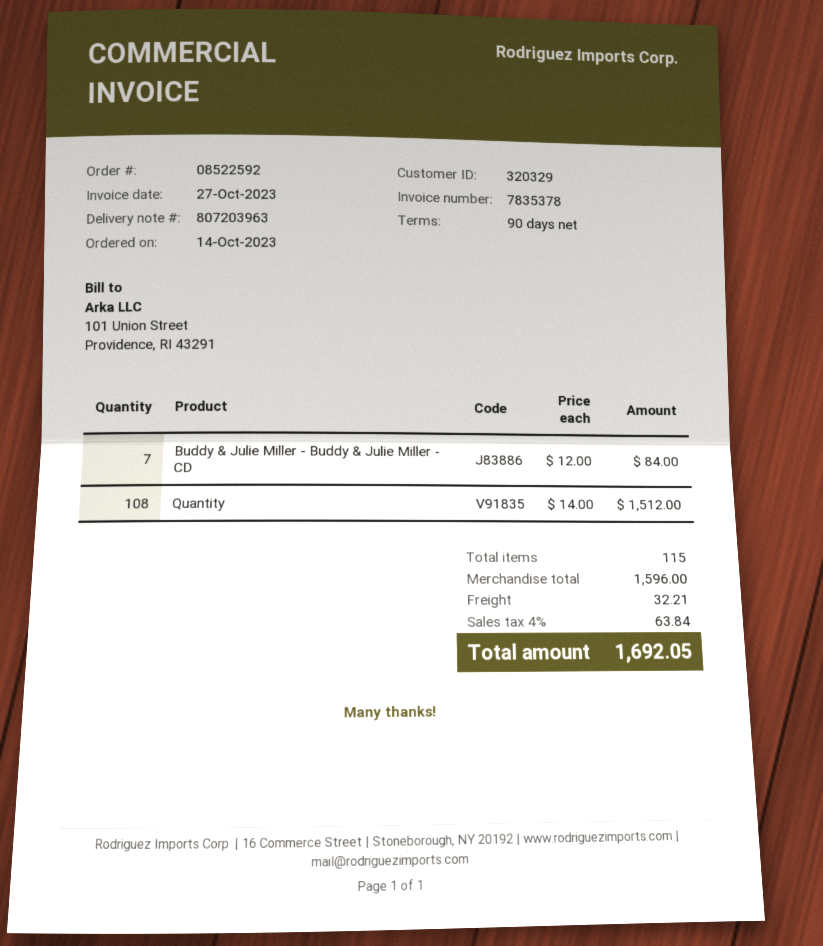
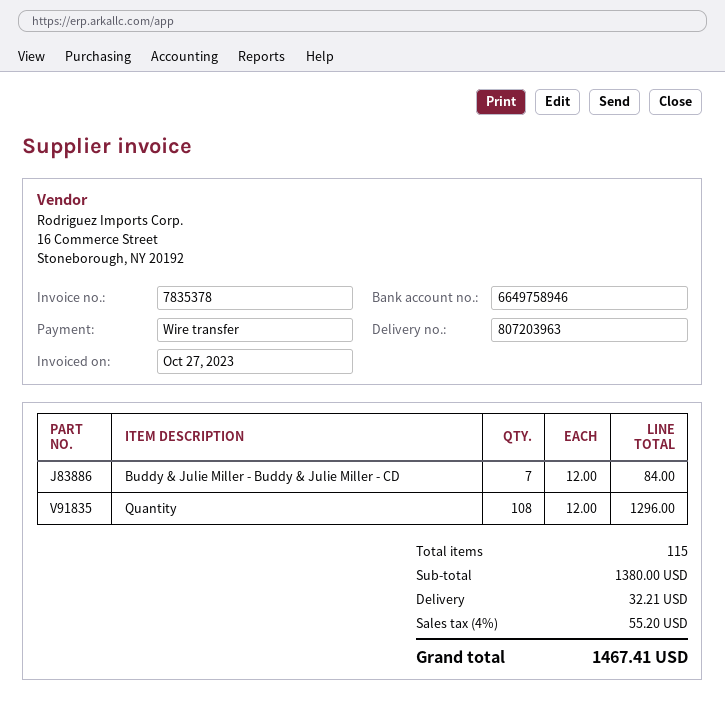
Quantity: 108 x 14.00 = 1512.00 -> 108 x 12.00 = 1296.00
subtotal: 1596.00 -> 1380.00
tax: 4% = 63.84 -> 4% = 55.20
total: 1692.05 -> 1467.41

